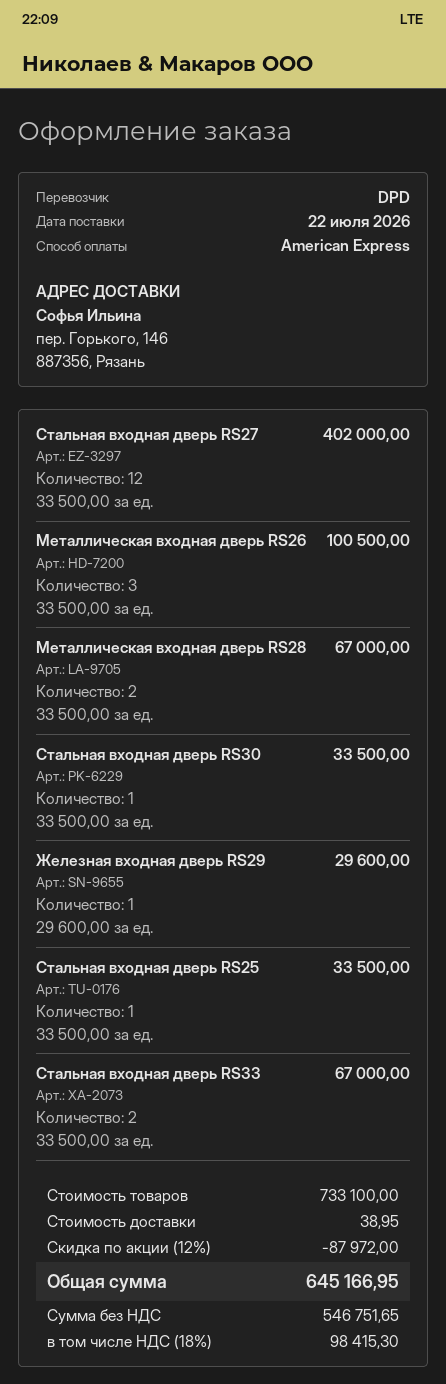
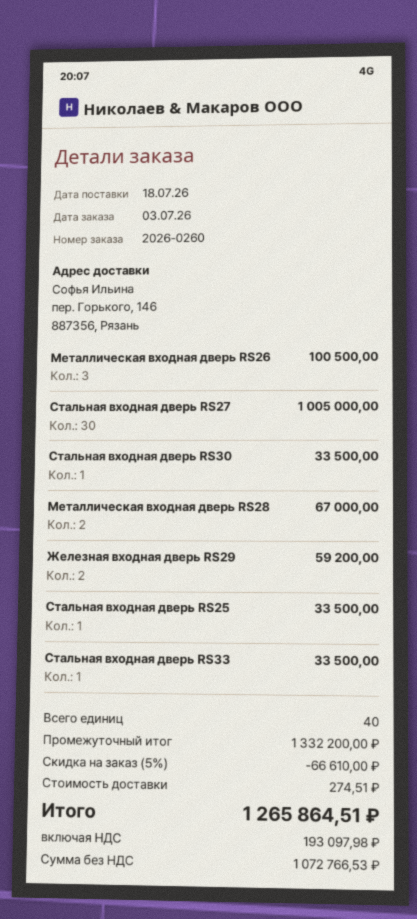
delivery date: 2026-07-22 -> 2026-07-18
Стальная входная дверь RS27: 12 for 402000.00 -> 30 for 1005000.00
Железная входная дверь RS29: 1 for 29600.00 -> 2 for 59200.00
Стальная входная дверь RS33: 2 for 67000.00 -> 1 for 33500.00
subtotal: 733100.00 -> 1332200.00
discount: 12% = 87972.00 -> 5% = 66610.00
shipping: 38.95 -> 274.51
net: 546751.65 -> 1072766.53
tax: 98415.30 -> 193097.98
total: 645166.95 -> 1265864.51

